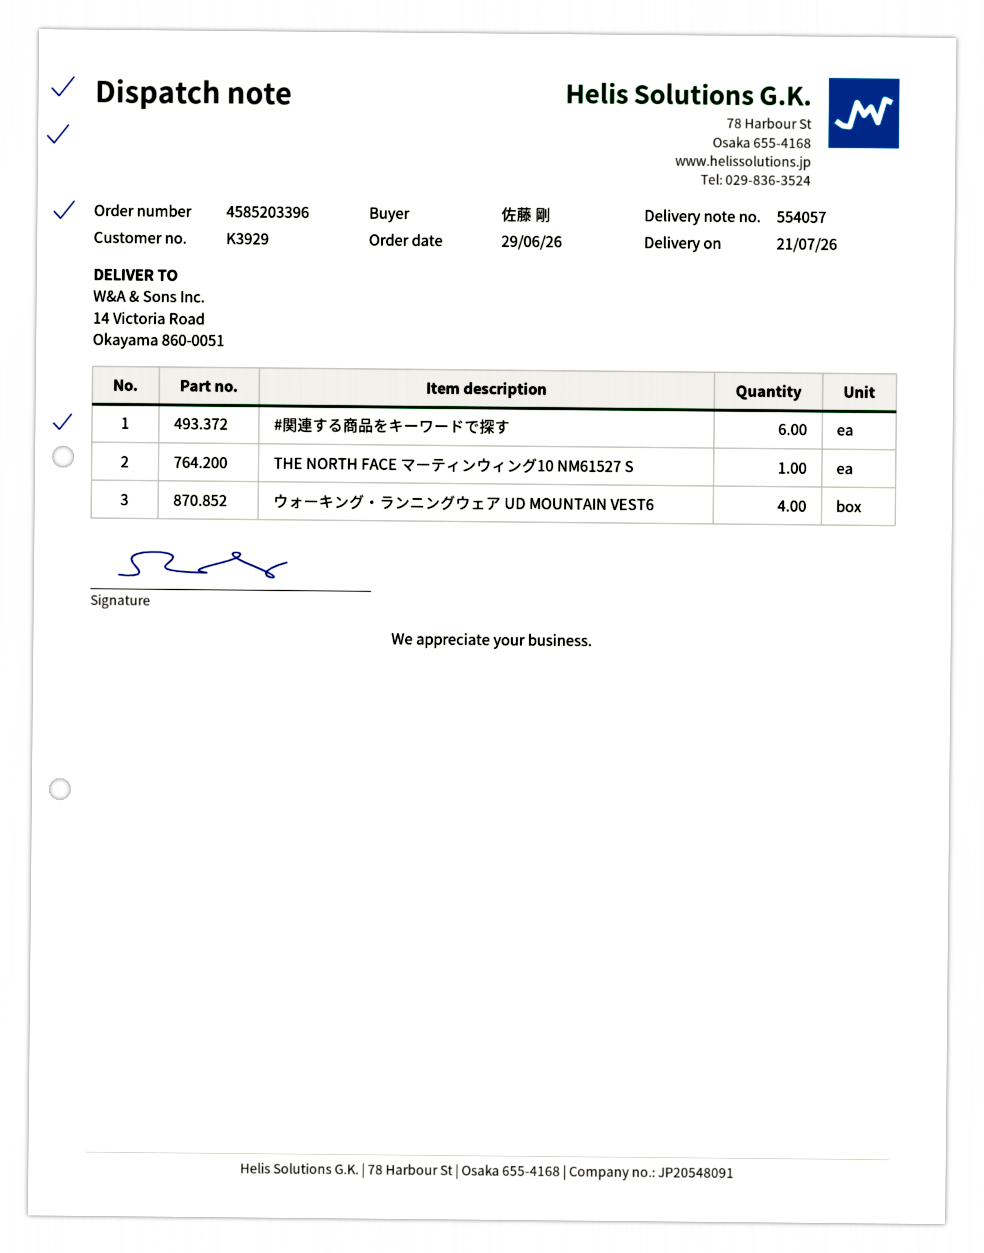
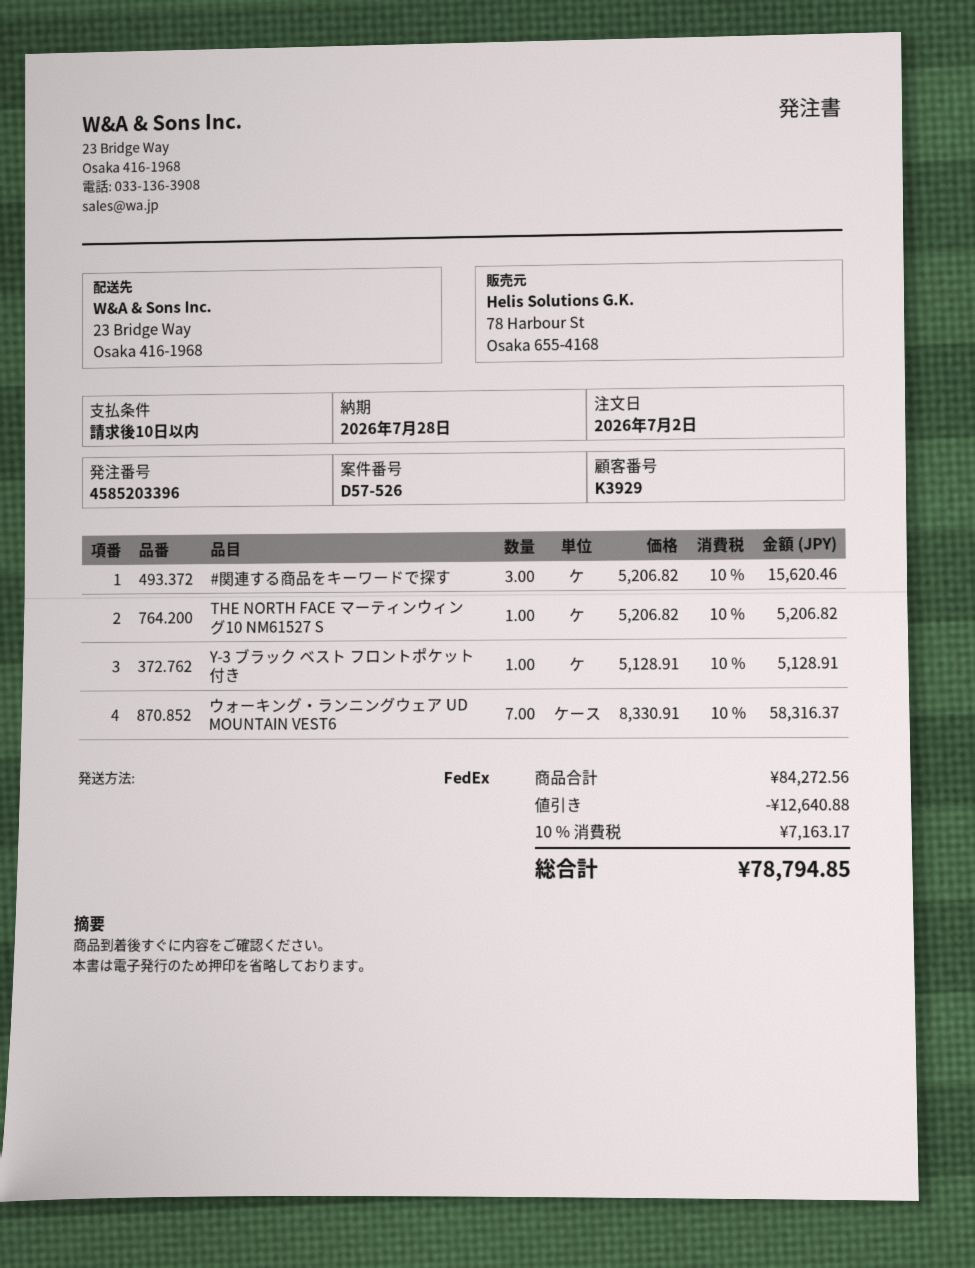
order date: 2026-06-29 -> 2026-07-02
delivery date: 2026-07-21 -> 2026-07-28
ship to: 14 Victoria Road, Okayama 860-0051 -> 23 Bridge Way, Osaka 416-1968
#関連する商品をキーワードで探す: 6 -> 3
ウォーキング・ランニングウェア UD MOUNTAIN VEST6: 4 -> 7
Y-3 ブラック ベスト フロントポケット付き: none -> 1

